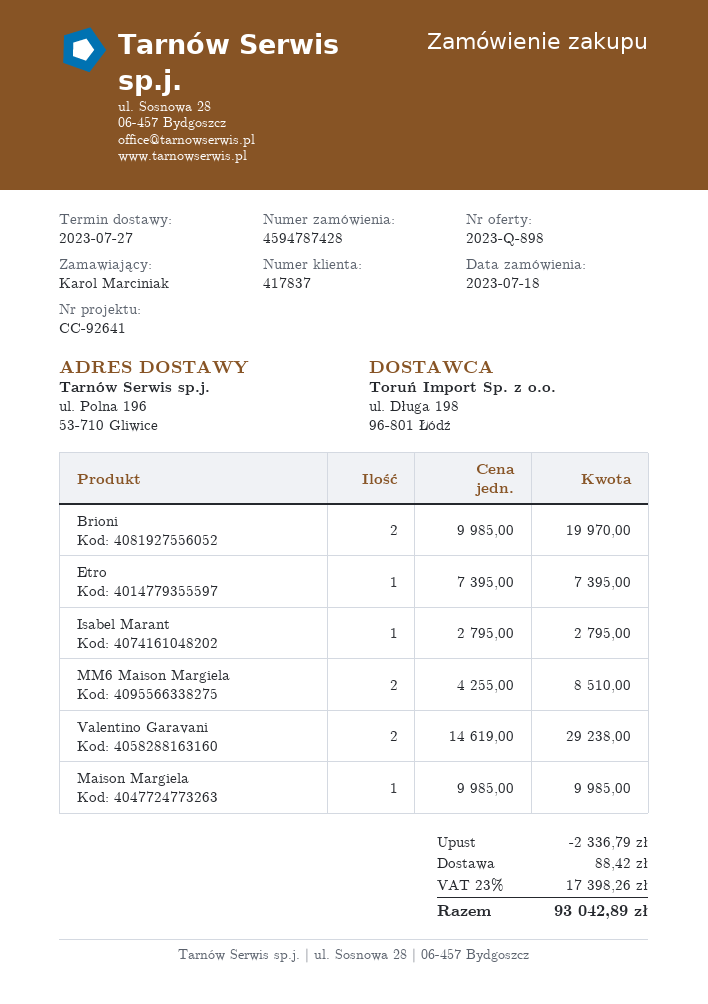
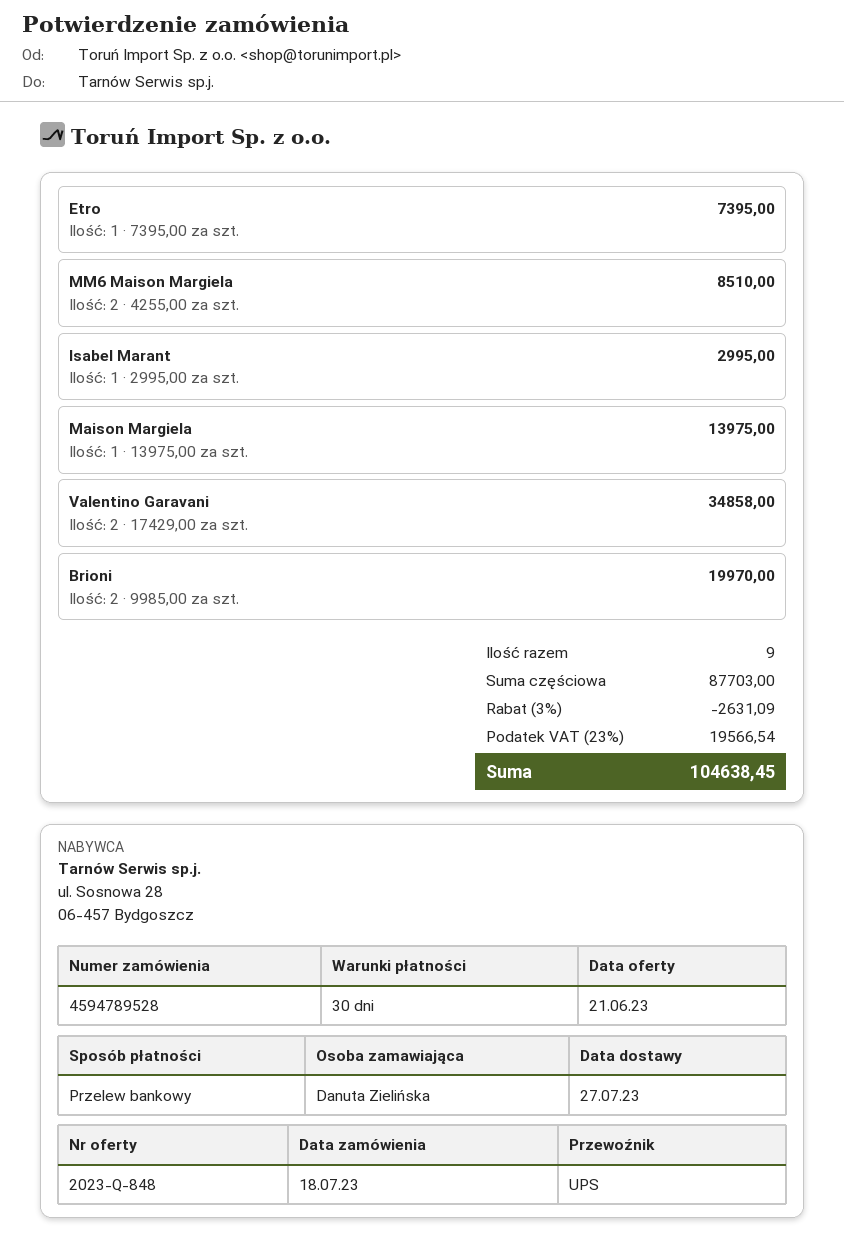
quote number: 2023-Q-898 -> 2023-Q-848
order number: 4594787428 -> 4594789528
ordered by: Karol Marciniak -> Danuta Zielińska
Isabel Marant: 1 x 2795.00 = 2795.00 -> 1 x 2995.00 = 2995.00
Valentino Garavani: 2 x 14619.00 = 29238.00 -> 2 x 17429.00 = 34858.00
Maison Margiela: 1 x 9985.00 = 9985.00 -> 1 x 13975.00 = 13975.00
discount: 2336.79 -> 2631.09
shipping: 88.42 -> none
tax: 23% = 17398.26 -> 23% = 19566.54
total: 93042.89 -> 104638.45

